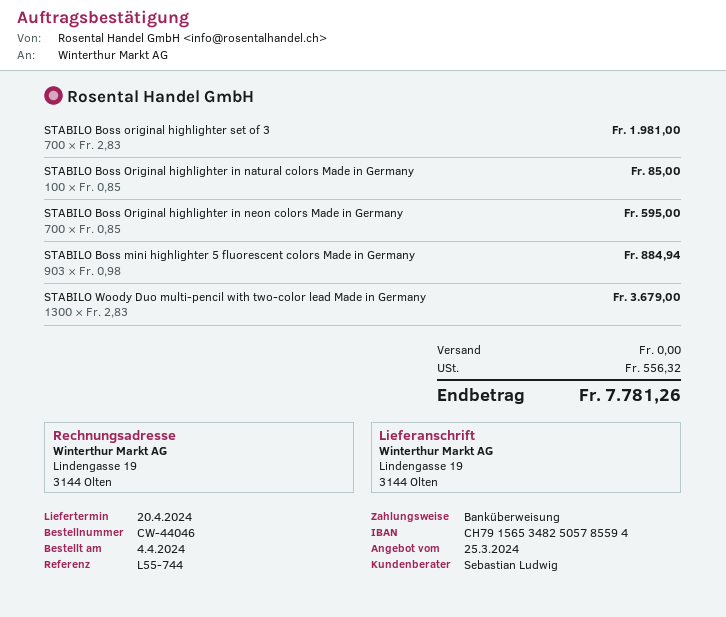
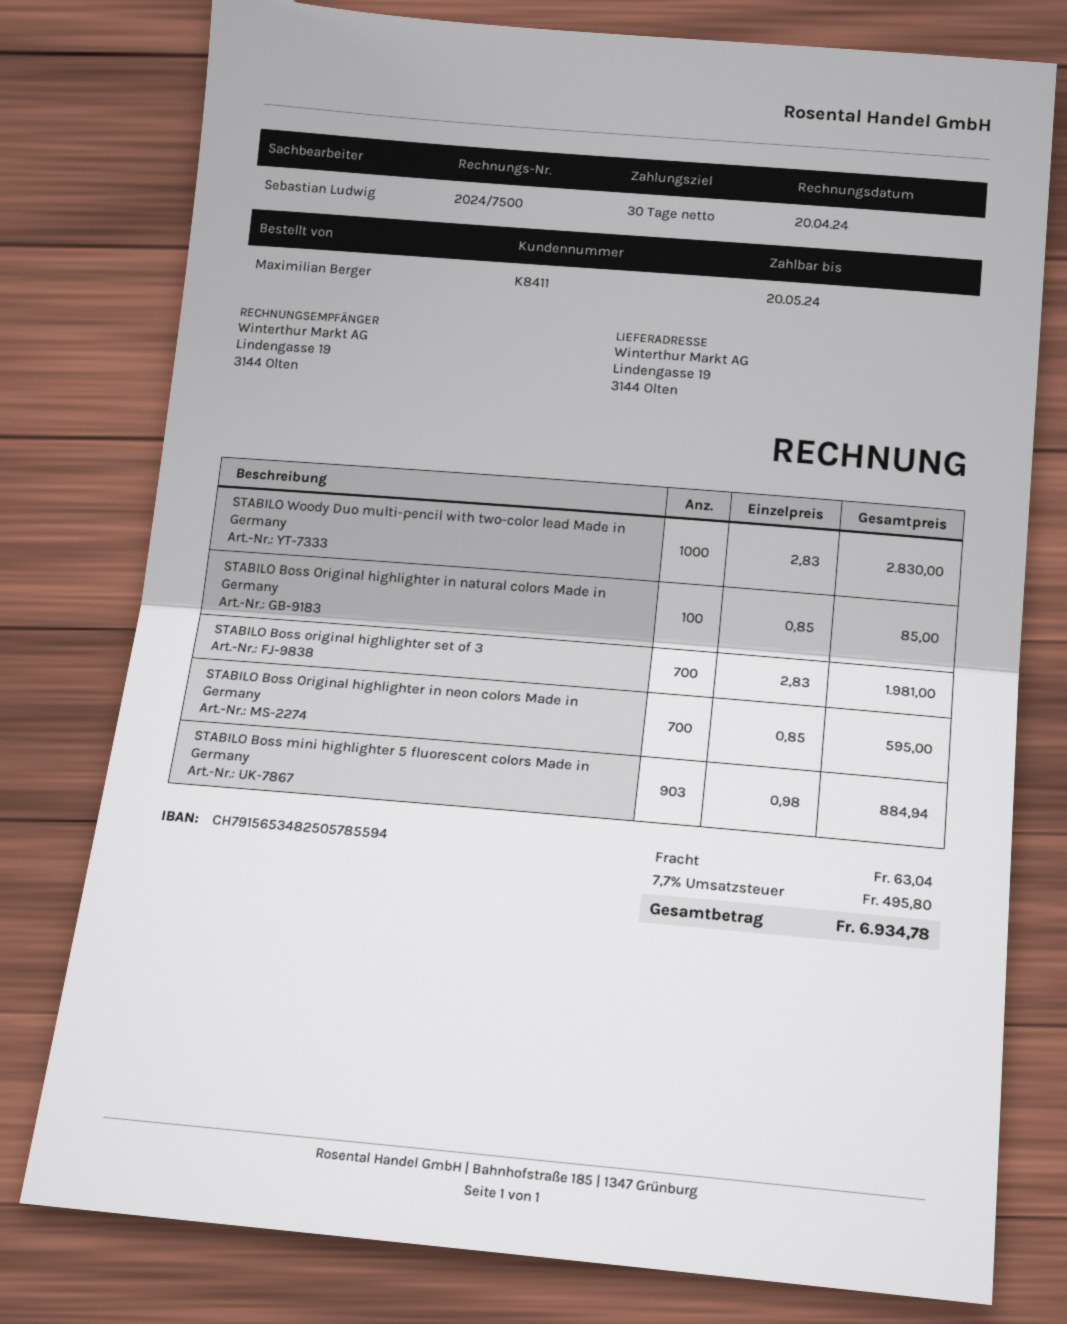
STABILO Woody Duo multi-pencil with two-color lead Made in Germany: 1300 x 2.83 = 3679.00 -> 1000 x 2.83 = 2830.00
shipping: 0.00 -> 63.04
tax: 556.32 -> 495.80
total: 7781.26 -> 6934.78

